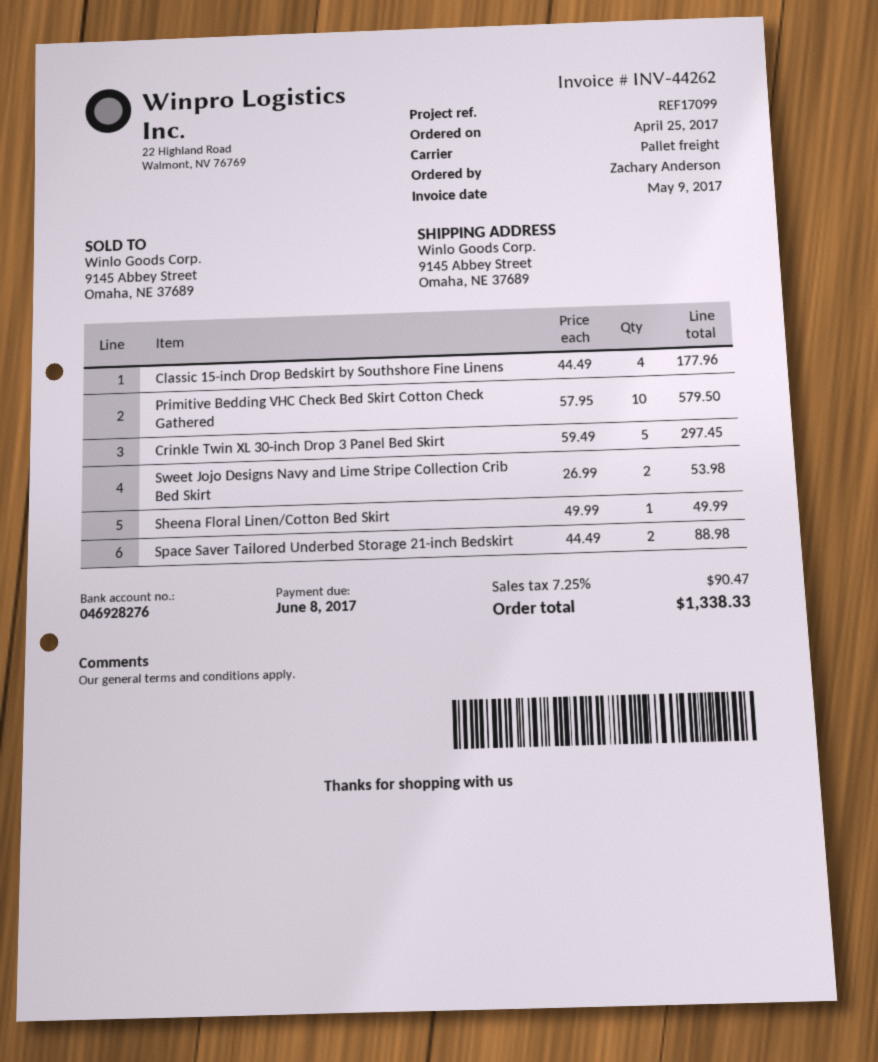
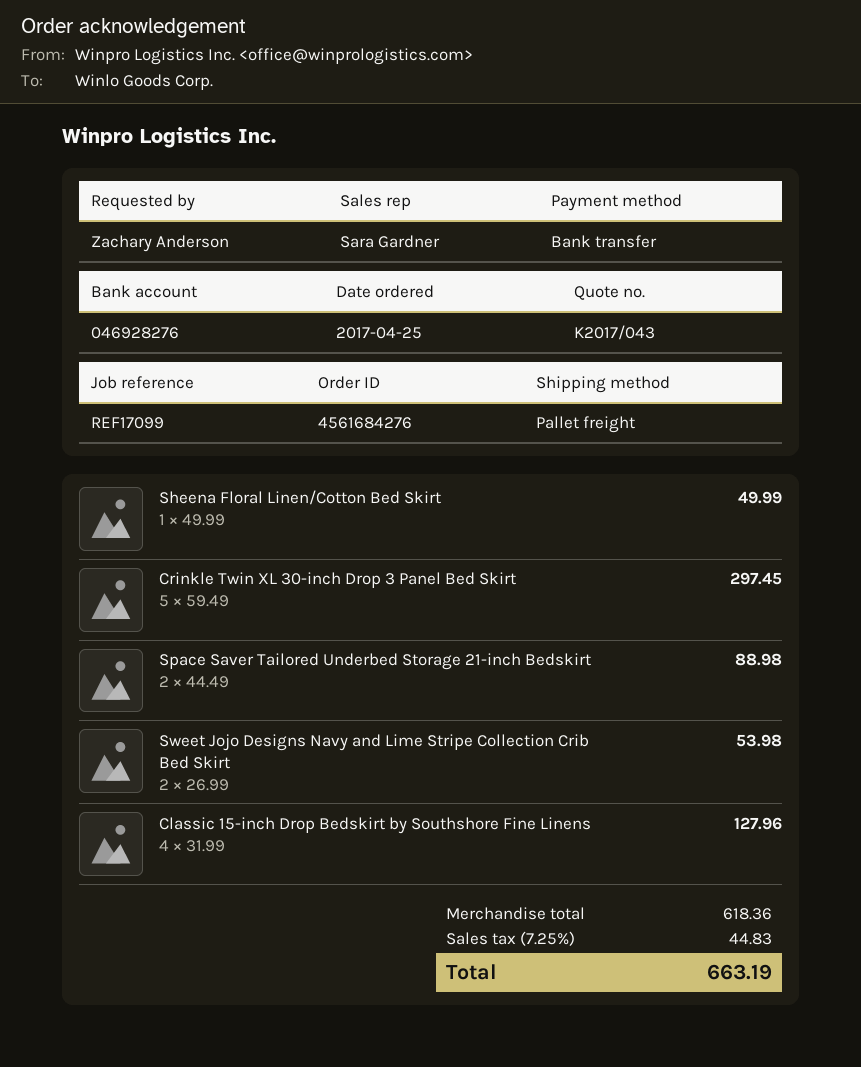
Classic 15-inch Drop Bedskirt by Southshore Fine Linens: 4 x 44.49 = 177.96 -> 4 x 31.99 = 127.96
Primitive Bedding VHC Check Bed Skirt Cotton Check Gathered: 10 x 57.95 = 579.50 -> none
tax: 7.25% = 90.47 -> 7.25% = 44.83
total: 1338.33 -> 663.19

